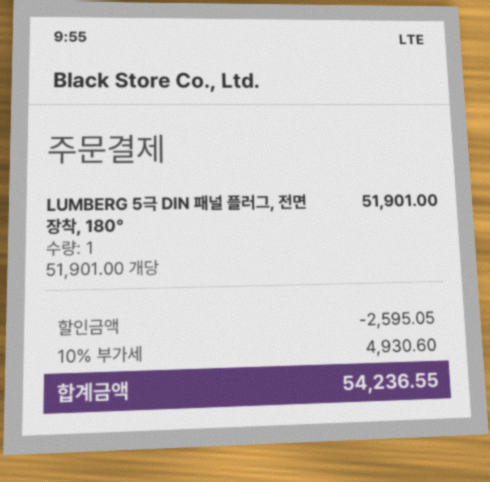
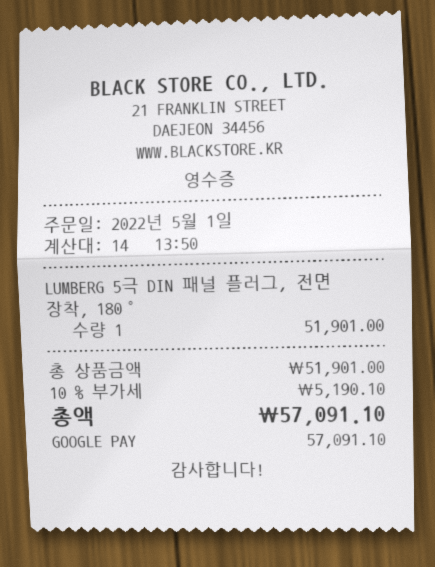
discount: 2595.05 -> none
tax: 10% = 4930.60 -> 10% = 5190.10
total: 54236.55 -> 57091.10

